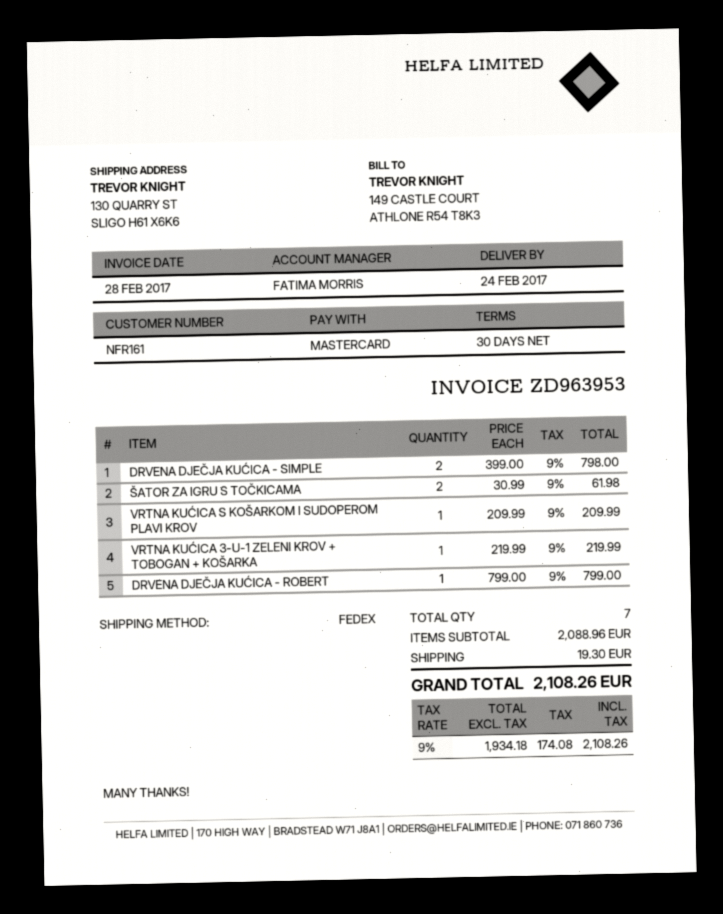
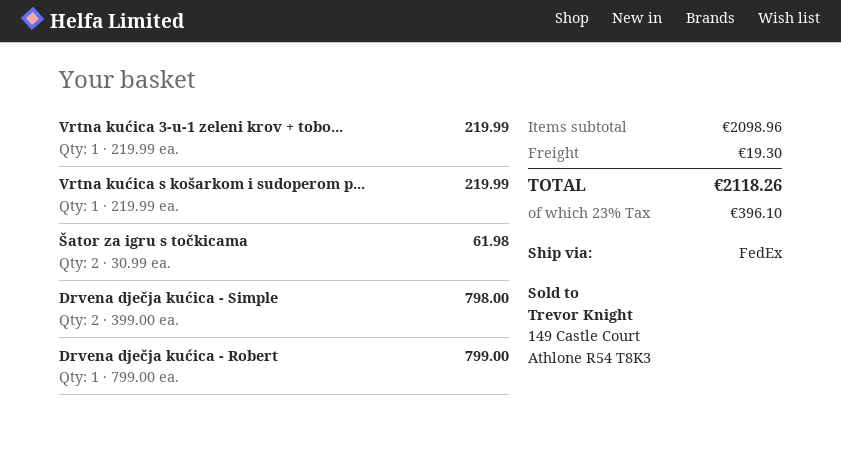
VRTNA KUĆICA S KOŠARKOM I SUDOPEROM PLAVI KROV: 1 x 209.99 = 209.99 -> 1 x 219.99 = 219.99
subtotal: 2088.96 -> 2098.96
tax: 9% = 174.08 -> 23% = 396.10
total: 2108.26 -> 2118.26

